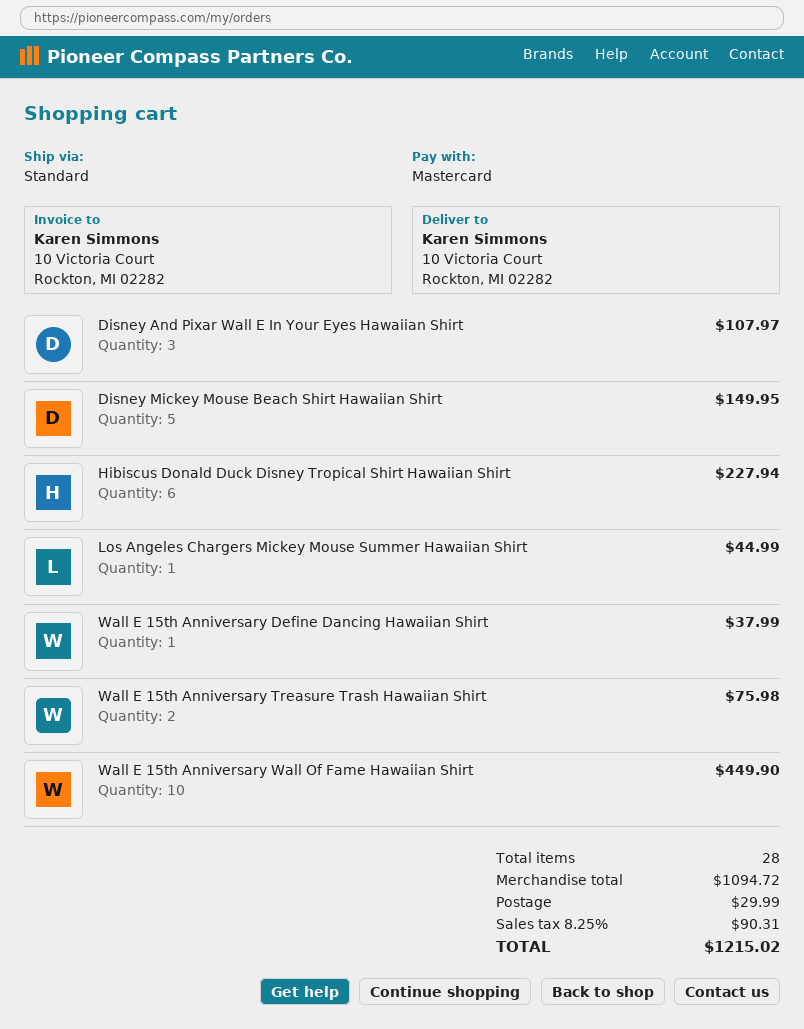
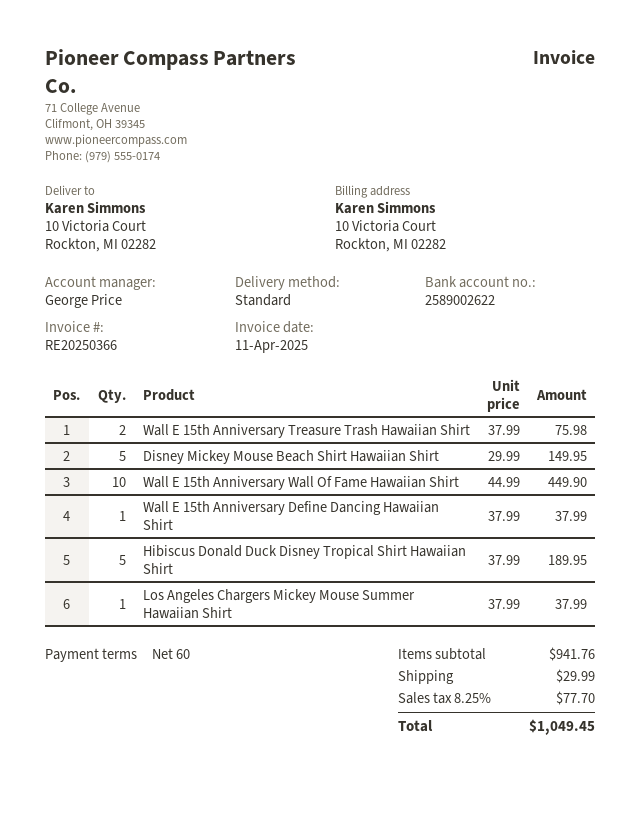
Disney And Pixar Wall E In Your Eyes Hawaiian Shirt: 3 for 107.97 -> none
Hibiscus Donald Duck Disney Tropical Shirt Hawaiian Shirt: 6 for 227.94 -> 5 for 189.95
Los Angeles Chargers Mickey Mouse Summer Hawaiian Shirt: 1 for 44.99 -> 1 for 37.99
subtotal: 1094.72 -> 941.76
tax: 8.25% = 90.31 -> 8.25% = 77.70
total: 1215.02 -> 1049.45

